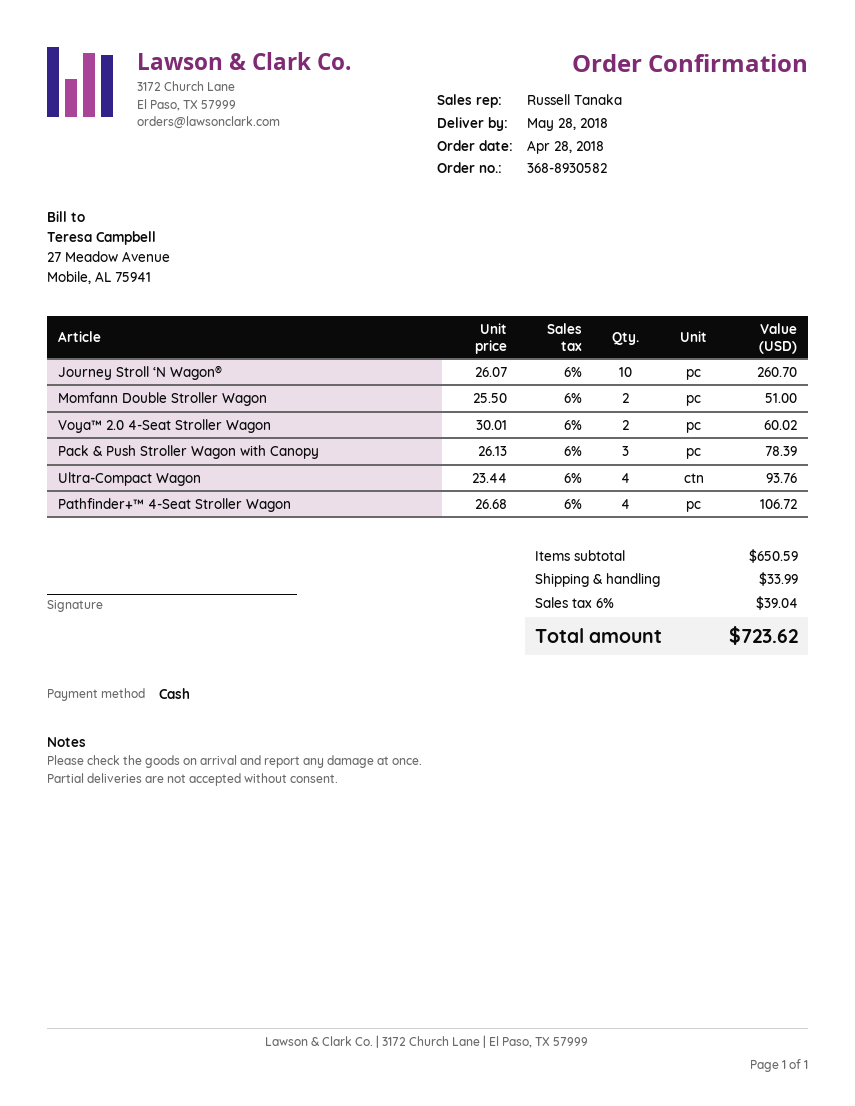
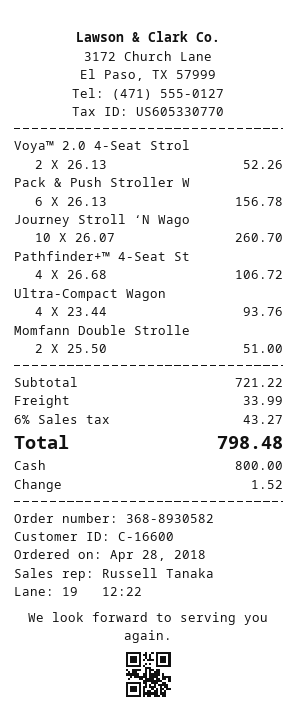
Voya™ 2.0 4-Seat Stroller Wagon: 2 x 30.01 = 60.02 -> 2 x 26.13 = 52.26
Pack & Push Stroller Wagon with Canopy: 3 x 26.13 = 78.39 -> 6 x 26.13 = 156.78
subtotal: 650.59 -> 721.22
tax: 6% = 39.04 -> 6% = 43.27
total: 723.62 -> 798.48

